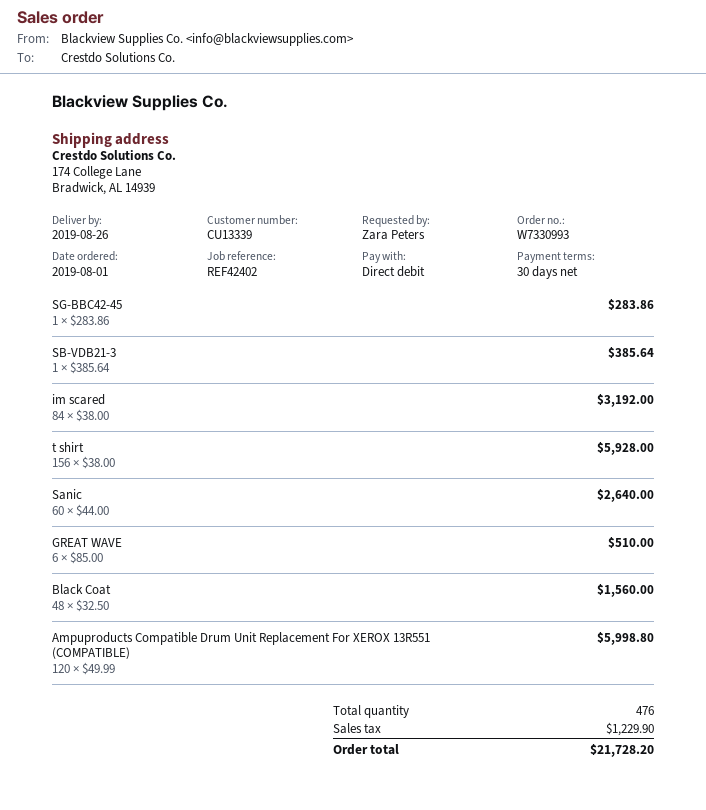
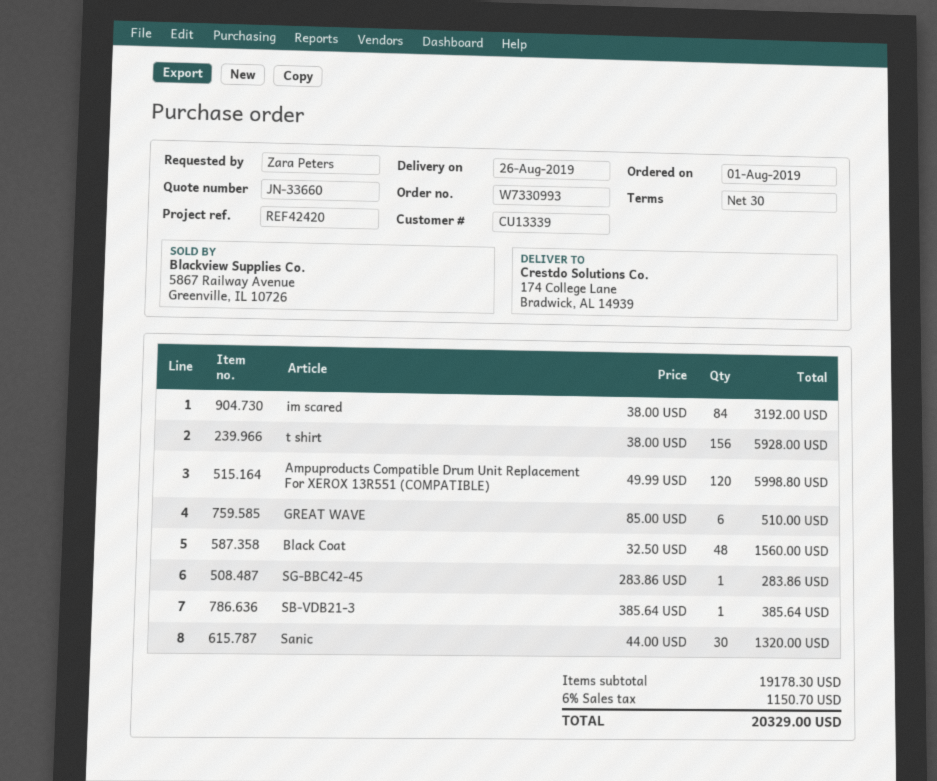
reference: REF42402 -> REF42420
Sanic: 60 x 44.00 = 2640.00 -> 30 x 44.00 = 1320.00
tax: 1229.90 -> 1150.70
total: 21728.20 -> 20329.00

